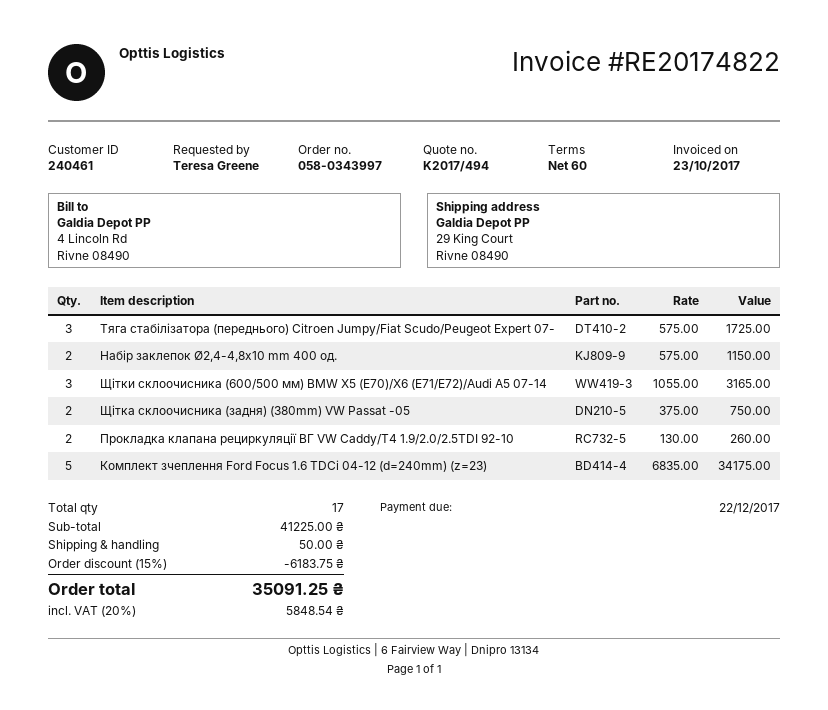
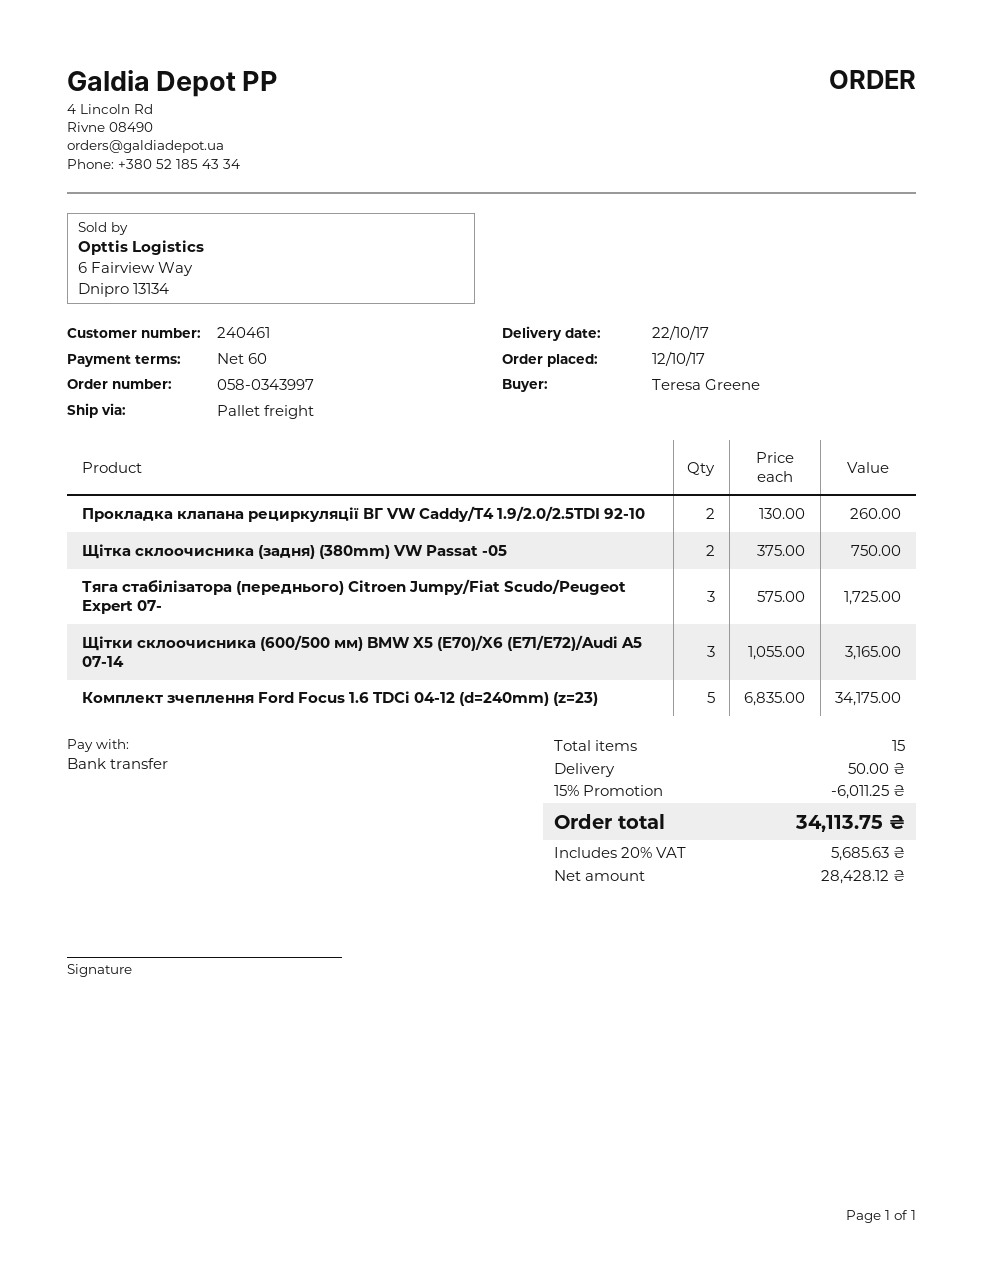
Набір заклепок Ø2,4-4,8x10 mm 400 од.: 2 x 575.00 = 1150.00 -> none
total quantity: 17 -> 15
discount: 15% = 6183.75 -> 15% = 6011.25
tax: 20% = 5848.54 -> 20% = 5685.63
total: 35091.25 -> 34113.75

